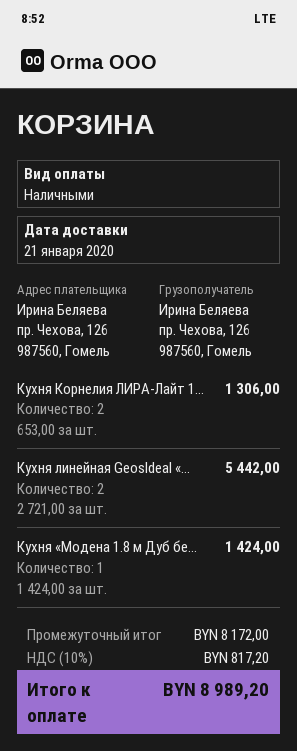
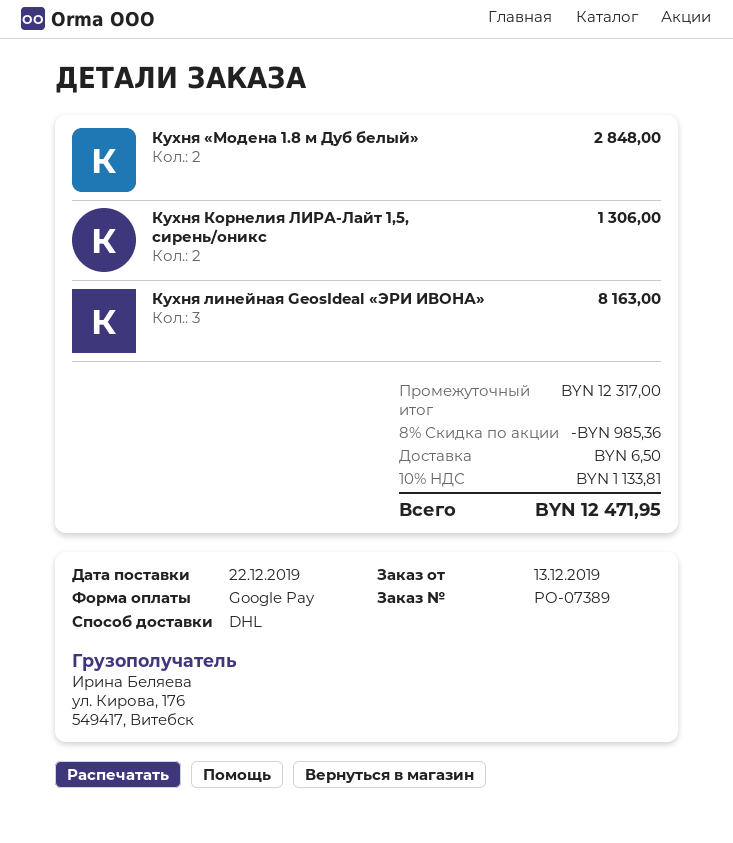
delivery date: 2020-01-21 -> 2019-12-22
payment method: cash -> Google Pay
ship to: пр. Чехова, 126, 987560, Гомель -> ул. Кирова, 176, 549417, Витебск
Кухня линейная GeosIdeal «...: 2 for 5442.00 -> 3 for 8163.00
Кухня «Модена 1.8 м Дуб бе...: 1 for 1424.00 -> 2 for 2848.00
subtotal: 8172.00 -> 12317.00
discount: none -> 8% = 985.36
shipping: none -> 6.50
tax: 10% = 817.20 -> 10% = 1133.81
total: 8989.20 -> 12471.95

